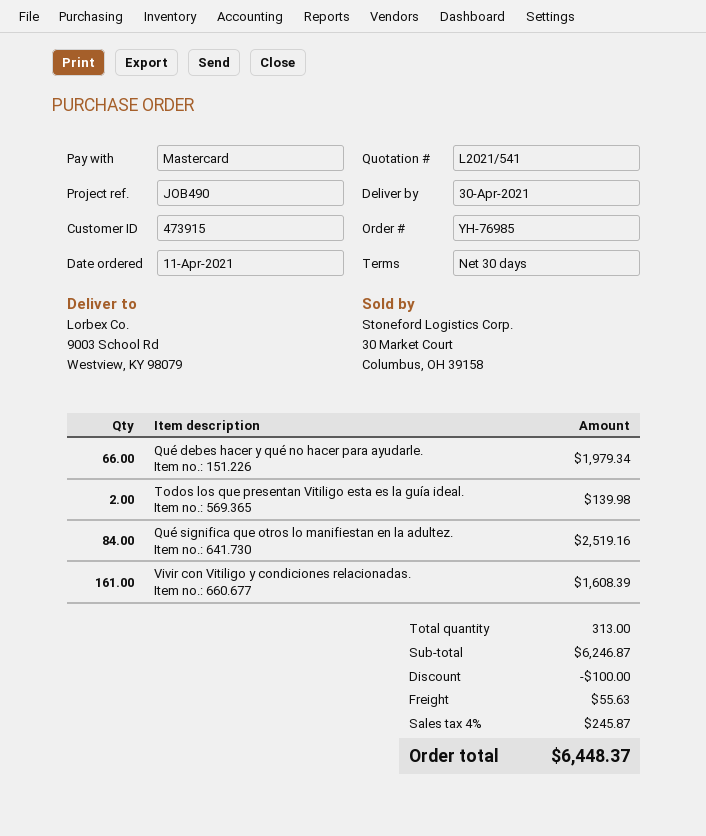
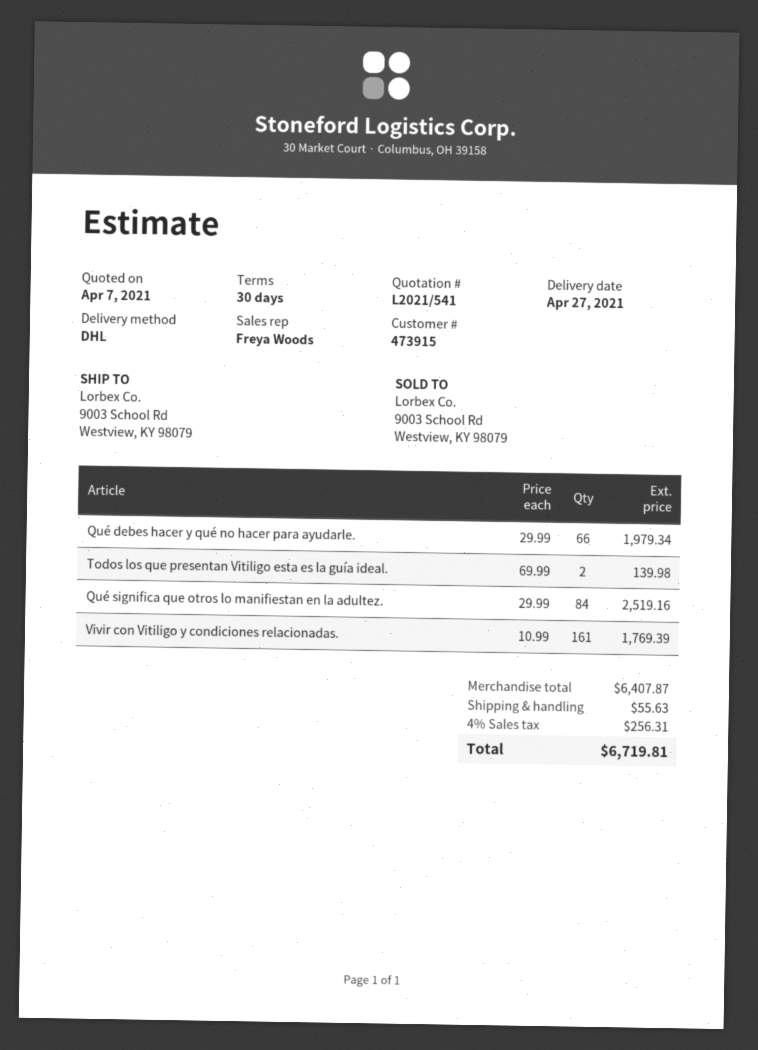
delivery date: 2021-04-30 -> 2021-04-27
Vivir con Vitiligo y condiciones relacionadas.: 161 for 1608.39 -> 161 for 1769.39
subtotal: 6246.87 -> 6407.87
discount: 100.00 -> none
tax: 4% = 245.87 -> 4% = 256.31
total: 6448.37 -> 6719.81

